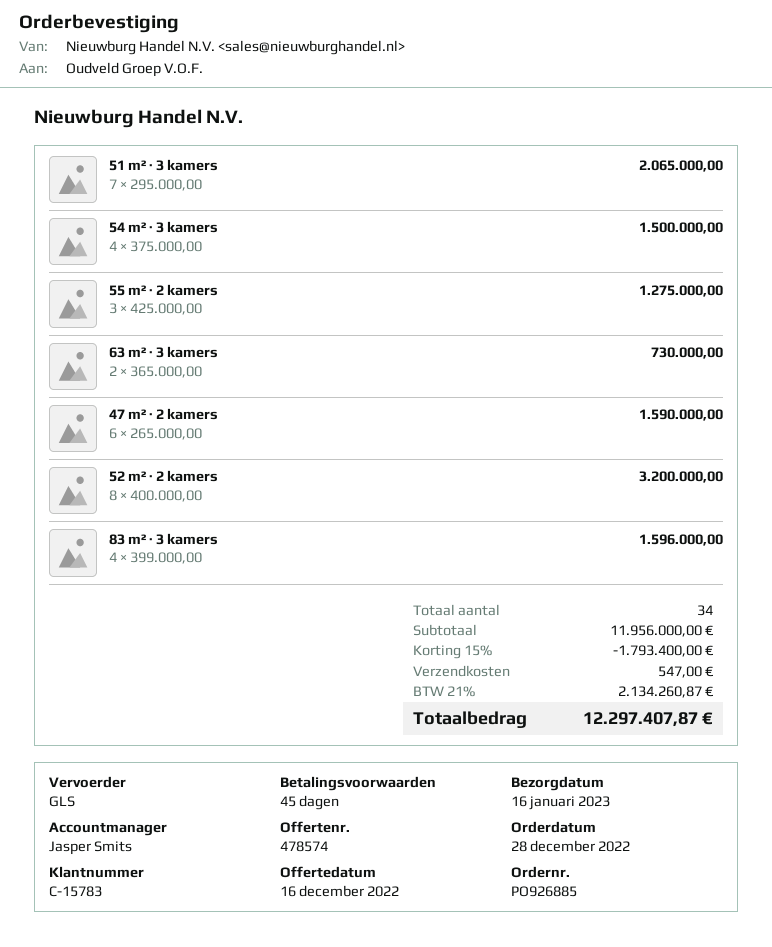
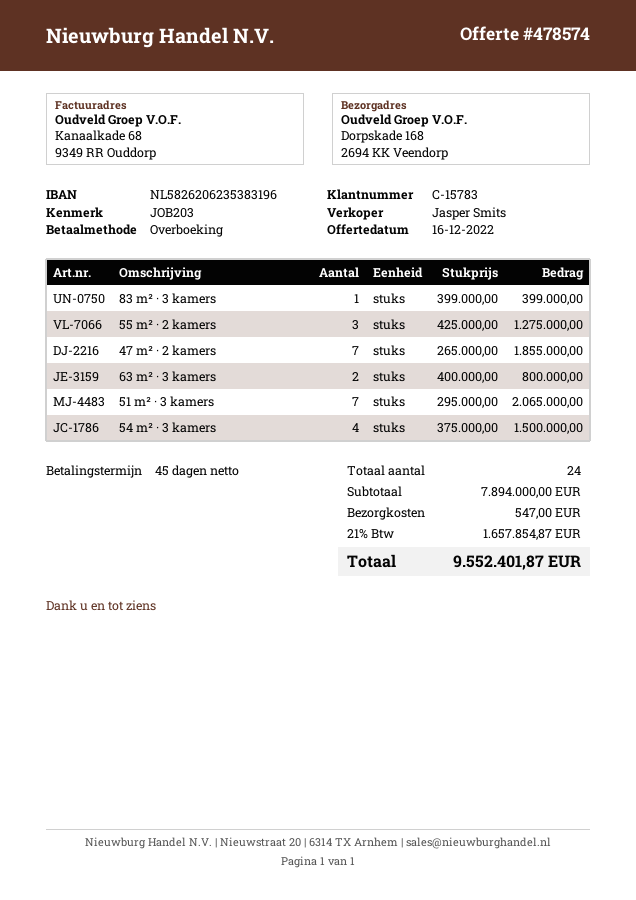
63 m² · 3 kamers: 2 x 365000.00 = 730000.00 -> 2 x 400000.00 = 800000.00
47 m² · 2 kamers: 6 x 265000.00 = 1590000.00 -> 7 x 265000.00 = 1855000.00
52 m² · 2 kamers: 8 x 400000.00 = 3200000.00 -> none
83 m² · 3 kamers: 4 x 399000.00 = 1596000.00 -> 1 x 399000.00 = 399000.00
total quantity: 34 -> 24
subtotal: 11956000.00 -> 7894000.00
discount: 15% = 1793400.00 -> none
tax: 21% = 2134260.87 -> 21% = 1657854.87
total: 12297407.87 -> 9552401.87

